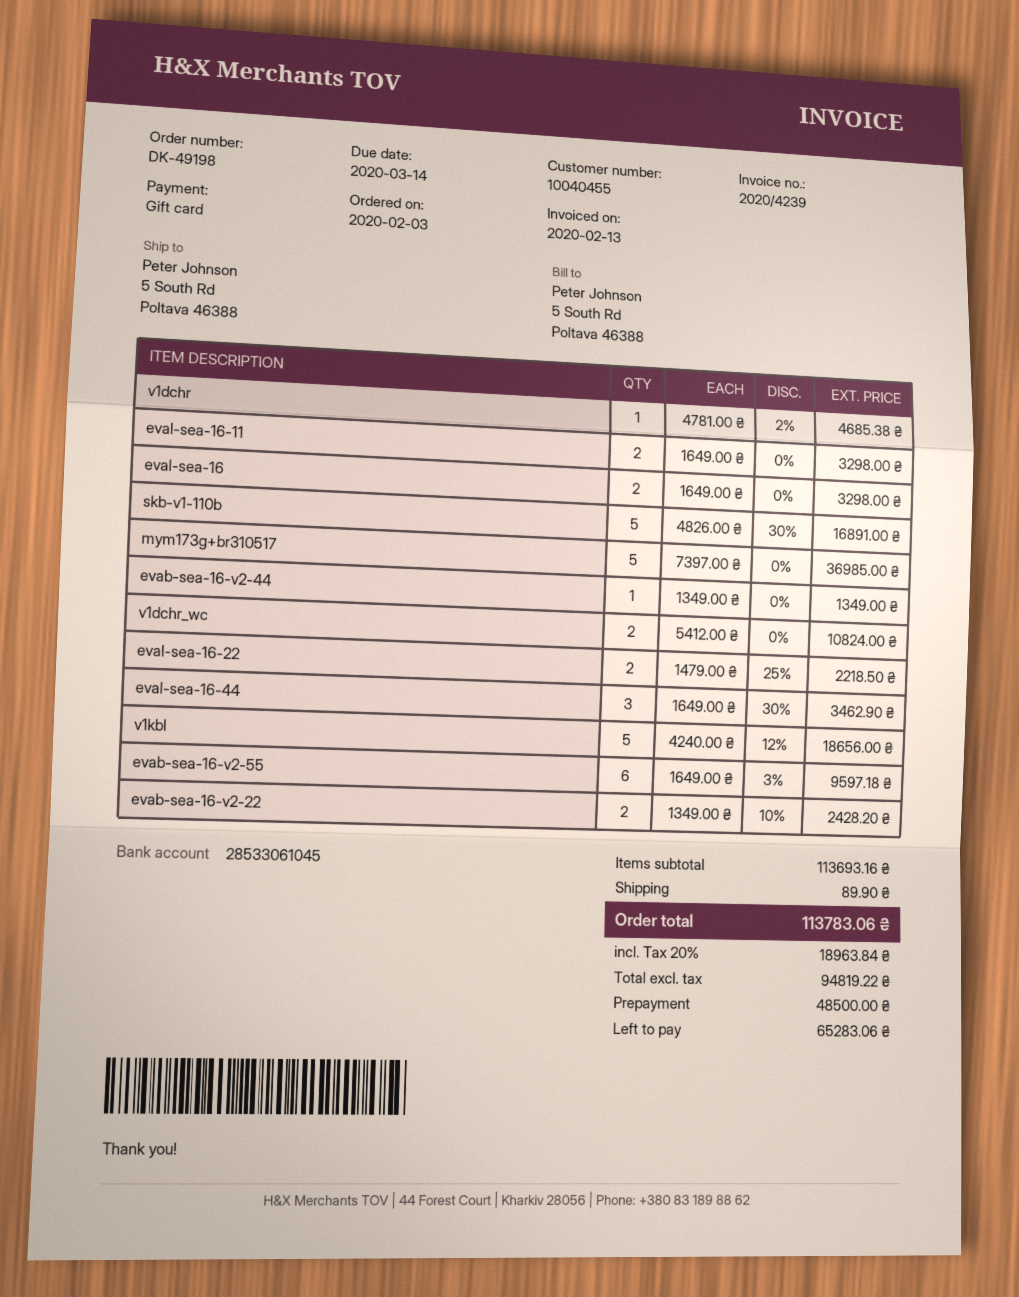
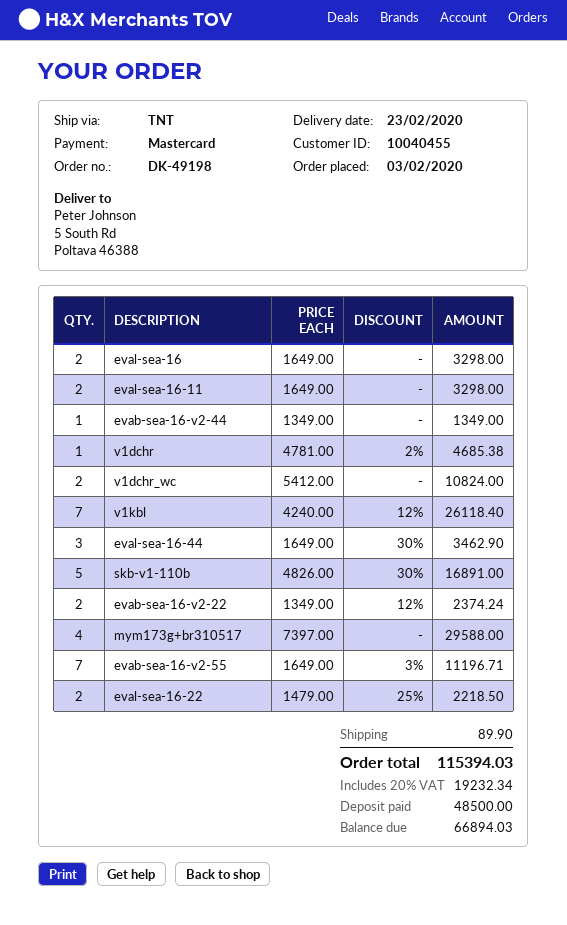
payment method: gift card -> Mastercard
mym173g+br310517: 5 x 7397.00 = 36985.00 -> 4 x 7397.00 = 29588.00
v1kbl: 5 x 4240.00 - 12% = 18656.00 -> 7 x 4240.00 - 12% = 26118.40
evab-sea-16-v2-55: 6 x 1649.00 - 3% = 9597.18 -> 7 x 1649.00 - 3% = 11196.71
evab-sea-16-v2-22: 2 x 1349.00 - 10% = 2428.20 -> 2 x 1349.00 - 12% = 2374.24
tax: 20% = 18963.84 -> 20% = 19232.34
total: 113783.06 -> 115394.03
balance: 65283.06 -> 66894.03

